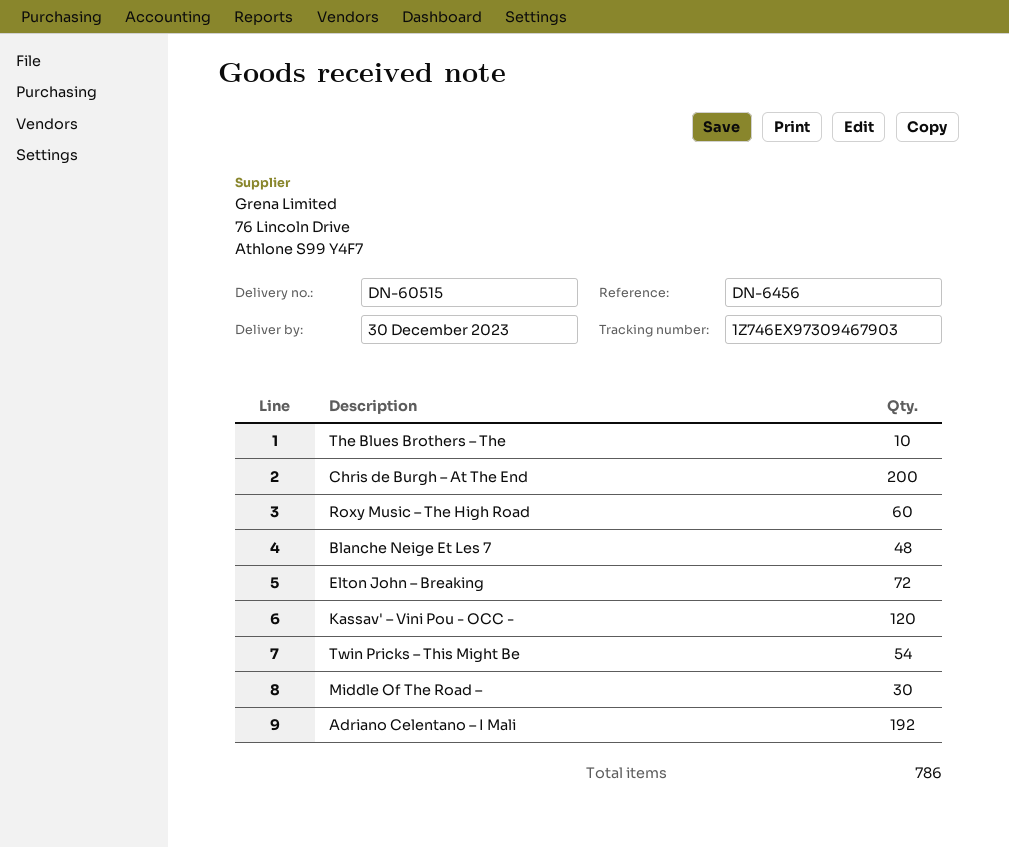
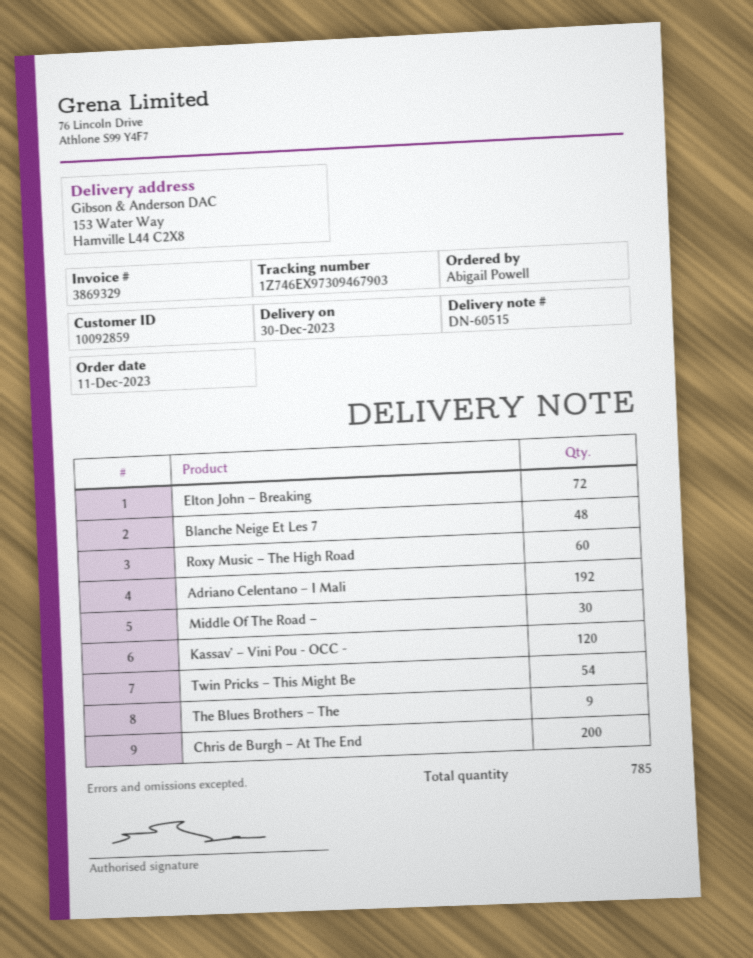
The Blues Brothers – The: 10 -> 9
total quantity: 786 -> 785

